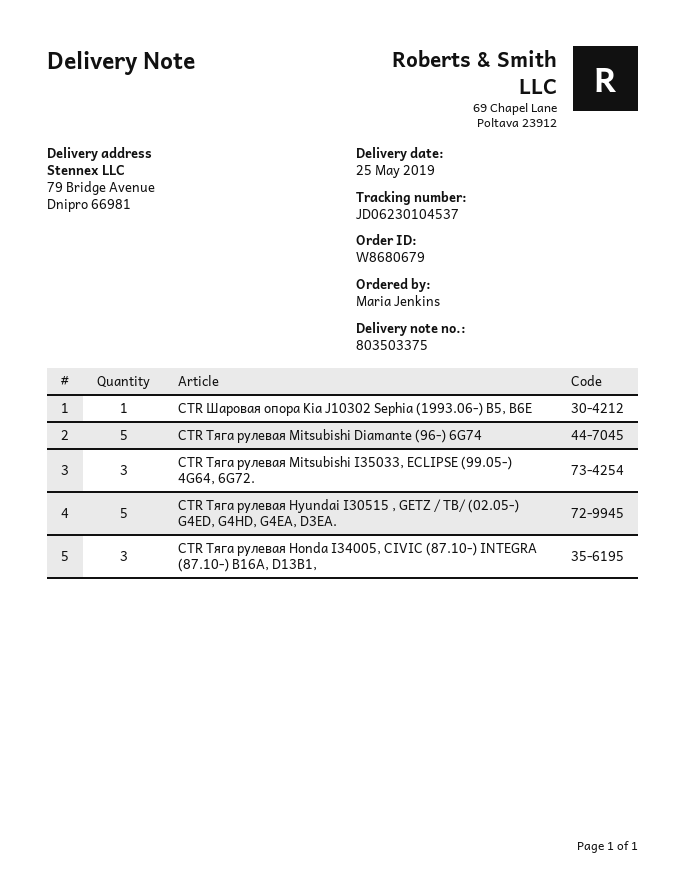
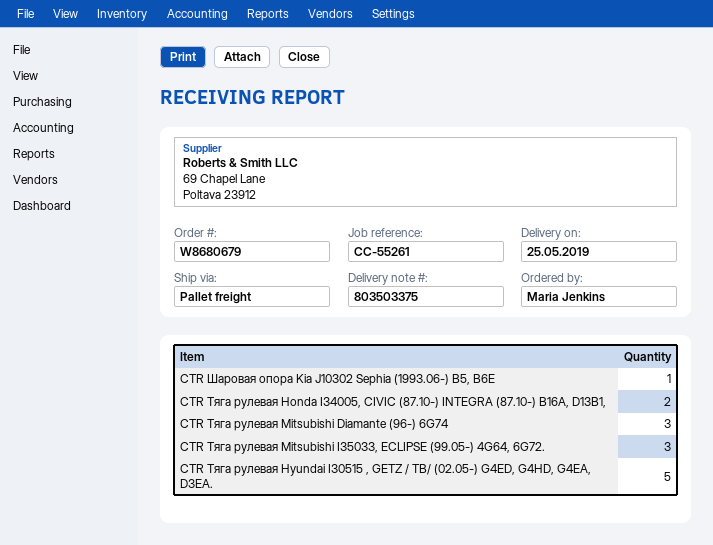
CTR Тяга рулевая Mitsubishi Diamante (96-) 6G74: 5 -> 3
CTR Тяга рулевая Honda I34005, CIVIC (87.10-) INTEGRA (87.10-) B16A, D13B1,: 3 -> 2

